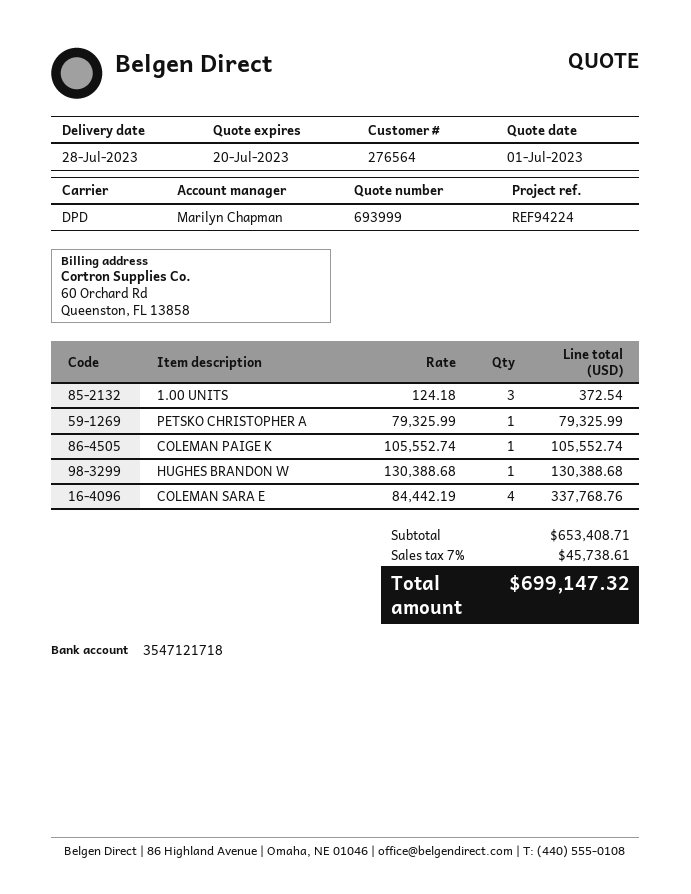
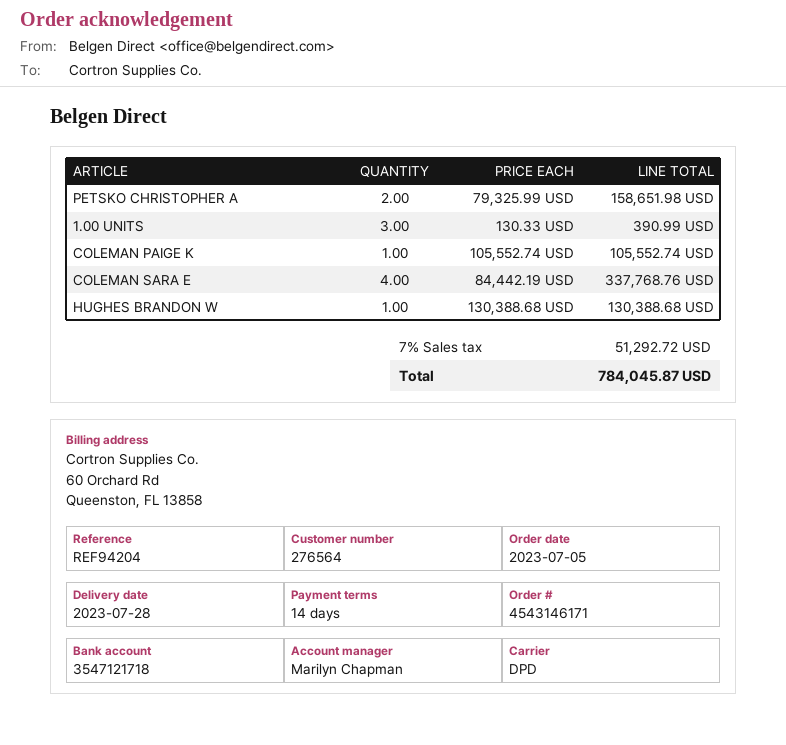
reference: REF94224 -> REF94204
1.00 UNITS: 3 x 124.18 = 372.54 -> 3 x 130.33 = 390.99
PETSKO CHRISTOPHER A: 1 x 79325.99 = 79325.99 -> 2 x 79325.99 = 158651.98
tax: 7% = 45738.61 -> 7% = 51292.72
total: 699147.32 -> 784045.87

